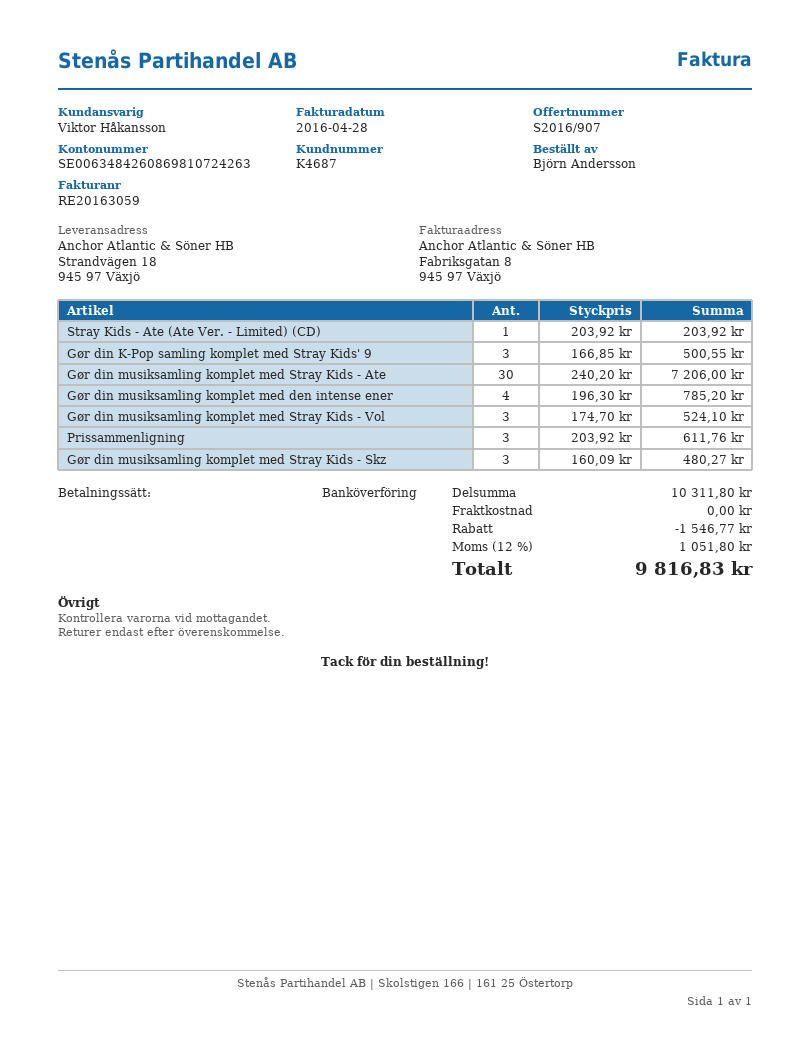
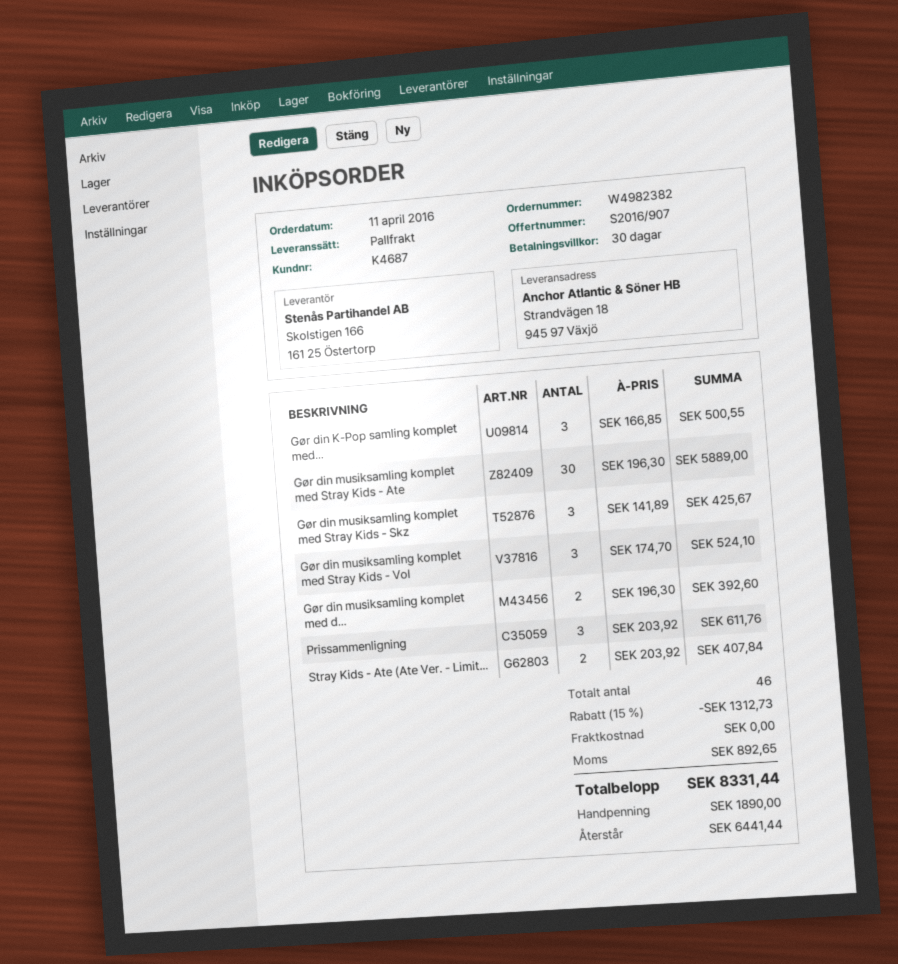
Stray Kids - Ate (Ate Ver. - Limited) (CD): 1 x 203.92 = 203.92 -> 2 x 203.92 = 407.84
Gør din musiksamling komplet med Stray Kids - Ate: 30 x 240.20 = 7206.00 -> 30 x 196.30 = 5889.00
Gør din musiksamling komplet med den intense ener: 4 x 196.30 = 785.20 -> 2 x 196.30 = 392.60
Gør din musiksamling komplet med Stray Kids - Skz: 3 x 160.09 = 480.27 -> 3 x 141.89 = 425.67
discount: 1546.77 -> 1312.73
tax: 1051.80 -> 892.65
total: 9816.83 -> 8331.44

